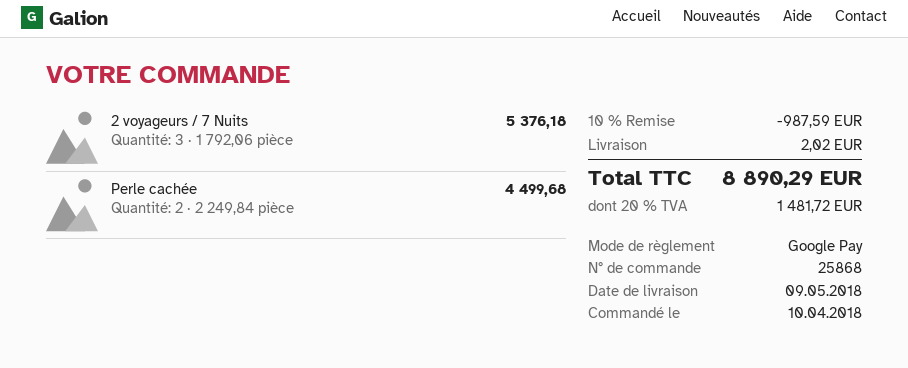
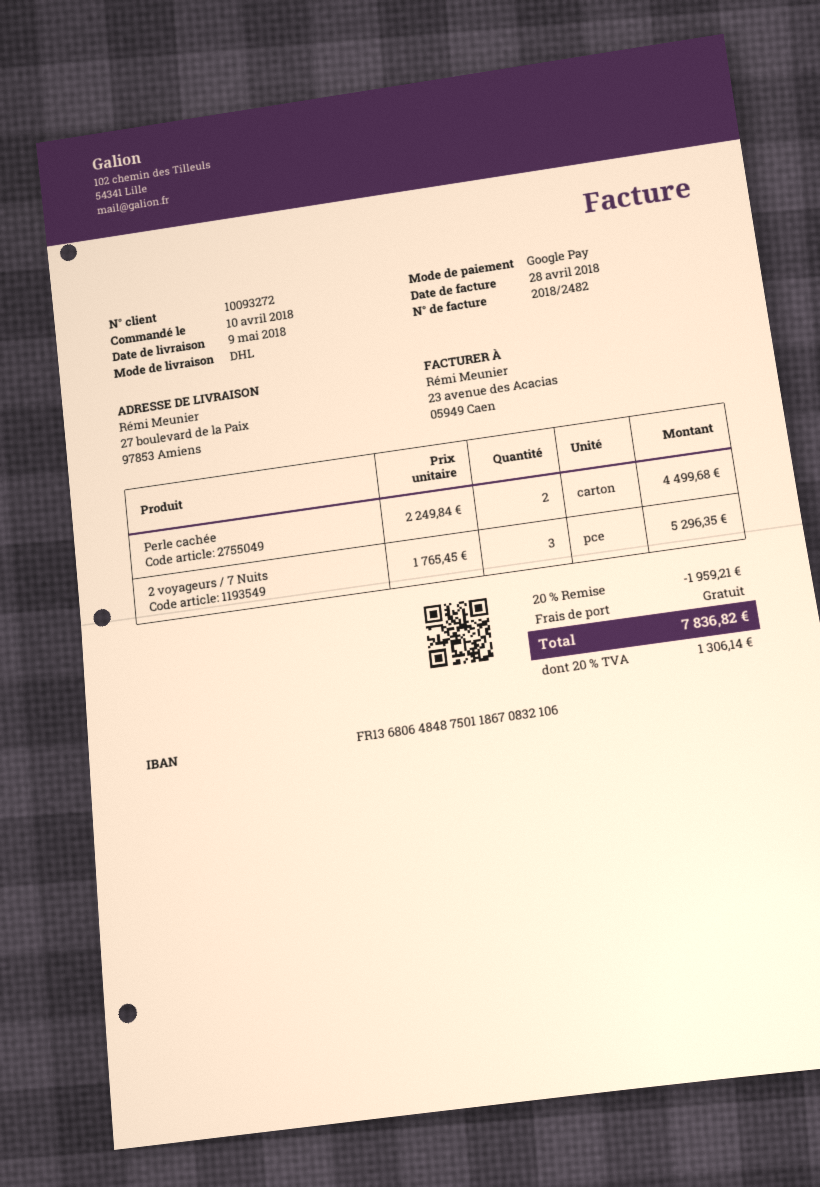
2 voyageurs / 7 Nuits: 3 x 1792.06 = 5376.18 -> 3 x 1765.45 = 5296.35
discount: 10% = 987.59 -> 20% = 1959.21
shipping: 2.02 -> 0.00
tax: 20% = 1481.72 -> 20% = 1306.14
total: 8890.29 -> 7836.82

